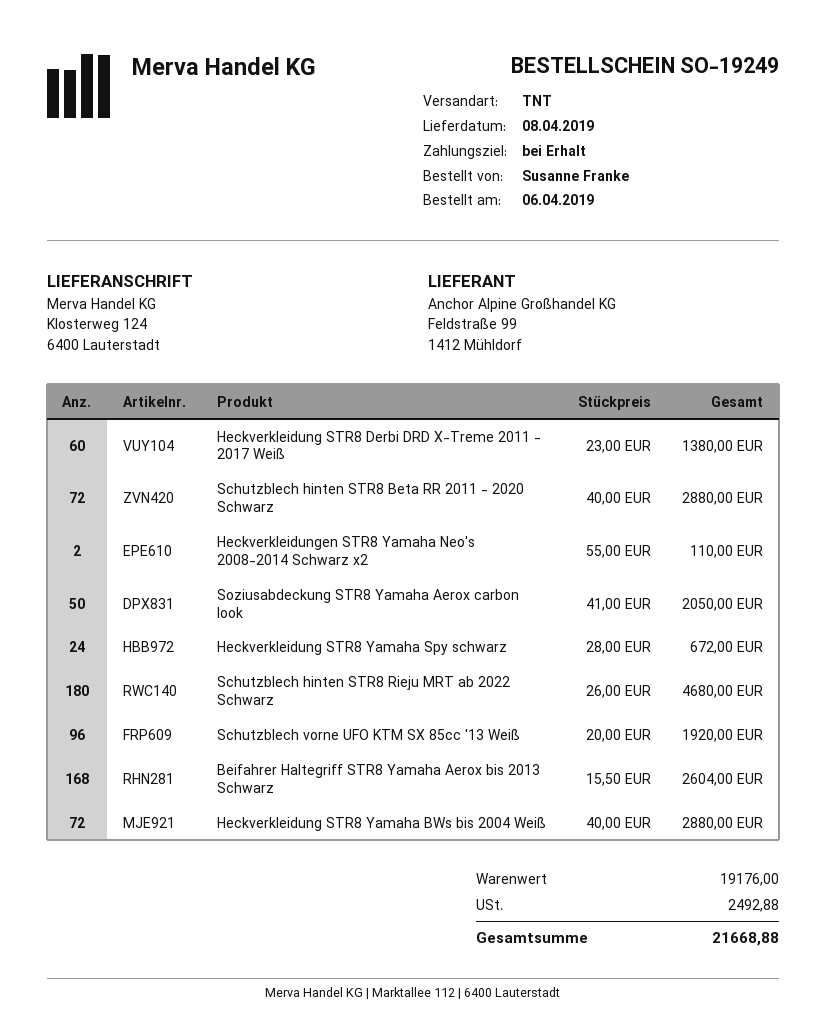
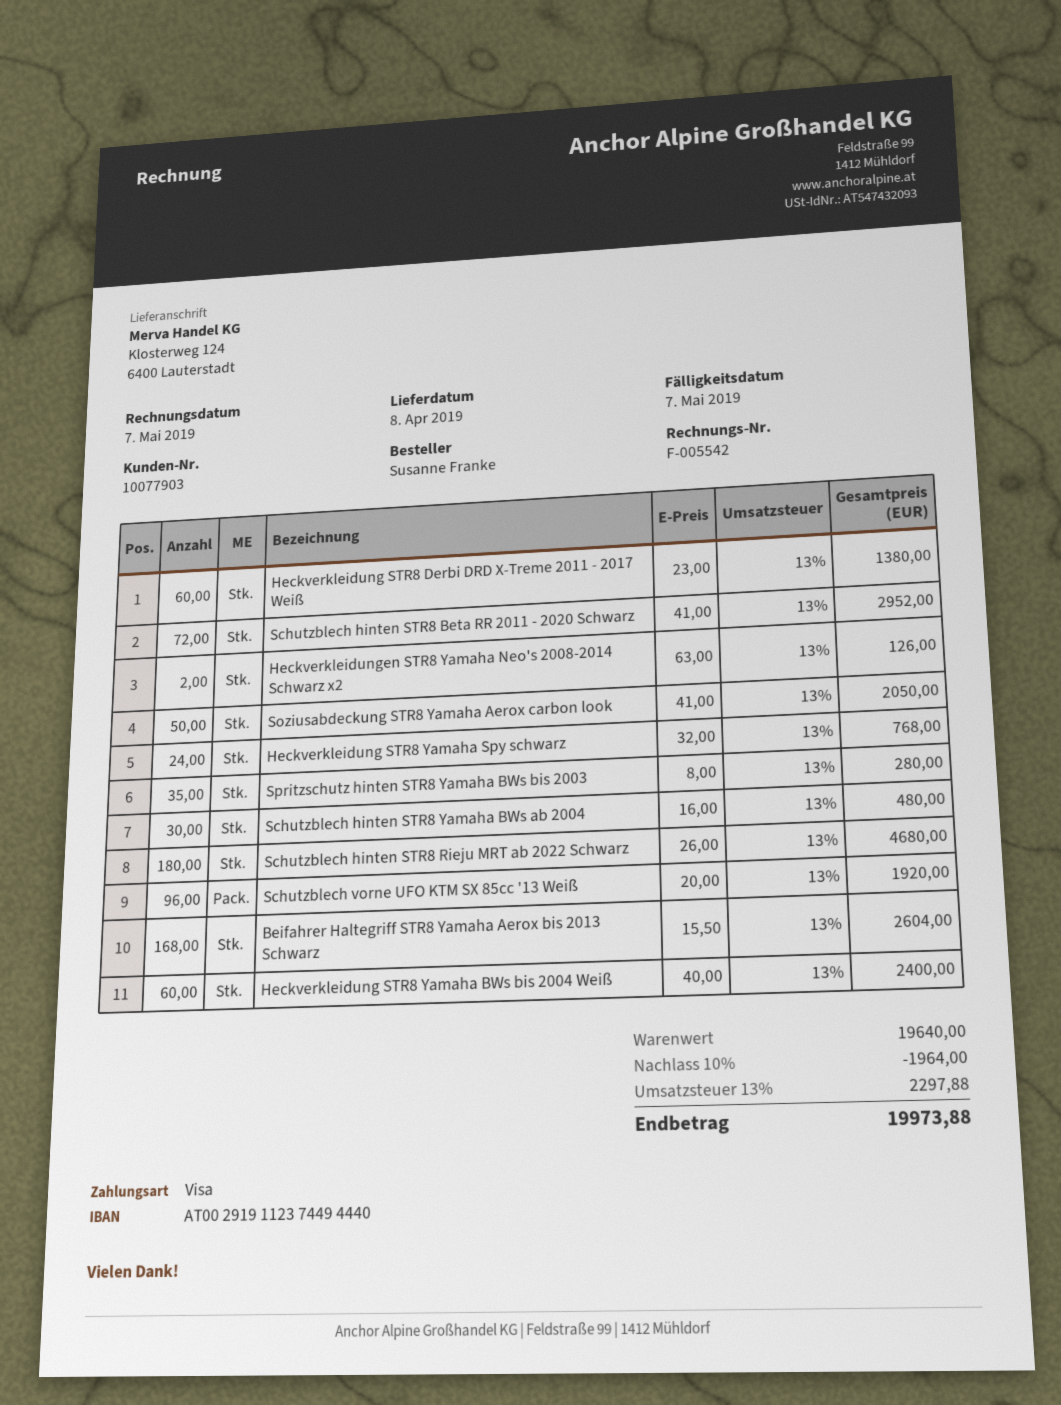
Schutzblech hinten STR8 Beta RR 2011 - 2020 Schwarz: 72 x 40.00 = 2880.00 -> 72 x 41.00 = 2952.00
Heckverkleidungen STR8 Yamaha Neo's 2008-2014 Schwarz x2: 2 x 55.00 = 110.00 -> 2 x 63.00 = 126.00
Heckverkleidung STR8 Yamaha Spy schwarz: 24 x 28.00 = 672.00 -> 24 x 32.00 = 768.00
Heckverkleidung STR8 Yamaha BWs bis 2004 Weiß: 72 x 40.00 = 2880.00 -> 60 x 40.00 = 2400.00
Spritzschutz hinten STR8 Yamaha BWs bis 2003: none -> 35 x 8.00 = 280.00
Schutzblech hinten STR8 Yamaha BWs ab 2004: none -> 30 x 16.00 = 480.00
subtotal: 19176.00 -> 19640.00
discount: none -> 10% = 1964.00
tax: 2492.88 -> 2297.88
total: 21668.88 -> 19973.88

